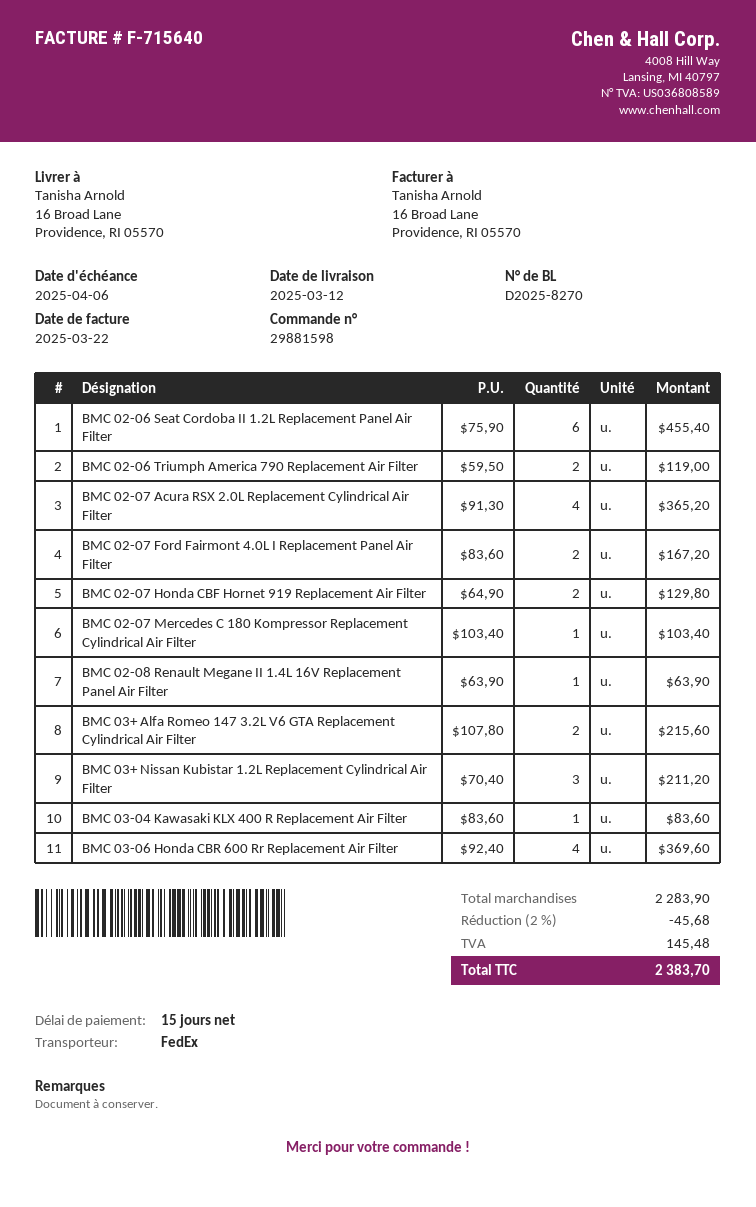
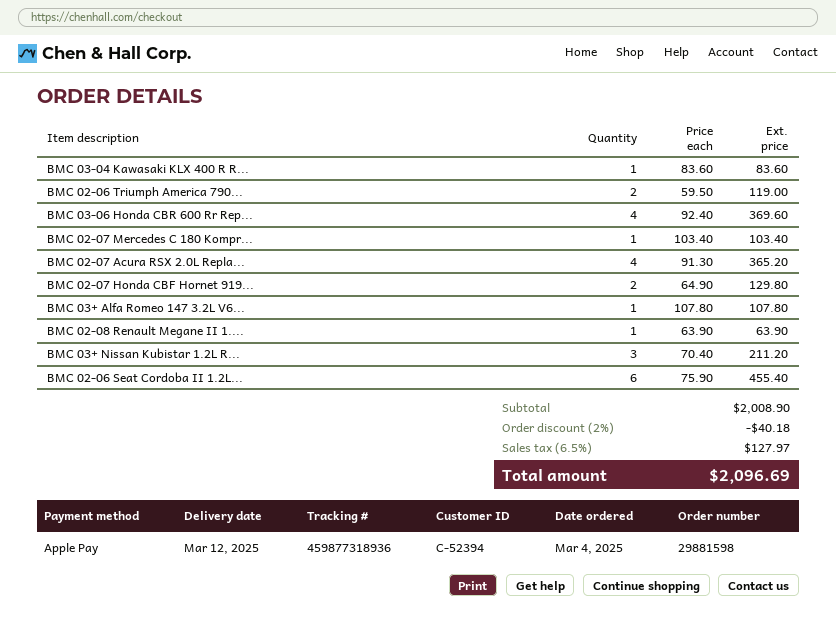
BMC 02-07 Ford Fairmont 4.0L I Replacement Panel Air Filter: 2 x 83.60 = 167.20 -> none
BMC 03+ Alfa Romeo 147 3.2L V6 GTA Replacement Cylindrical Air Filter: 2 x 107.80 = 215.60 -> 1 x 107.80 = 107.80
subtotal: 2283.90 -> 2008.90
discount: 2% = 45.68 -> 2% = 40.18
tax: 145.48 -> 127.97
total: 2383.70 -> 2096.69

